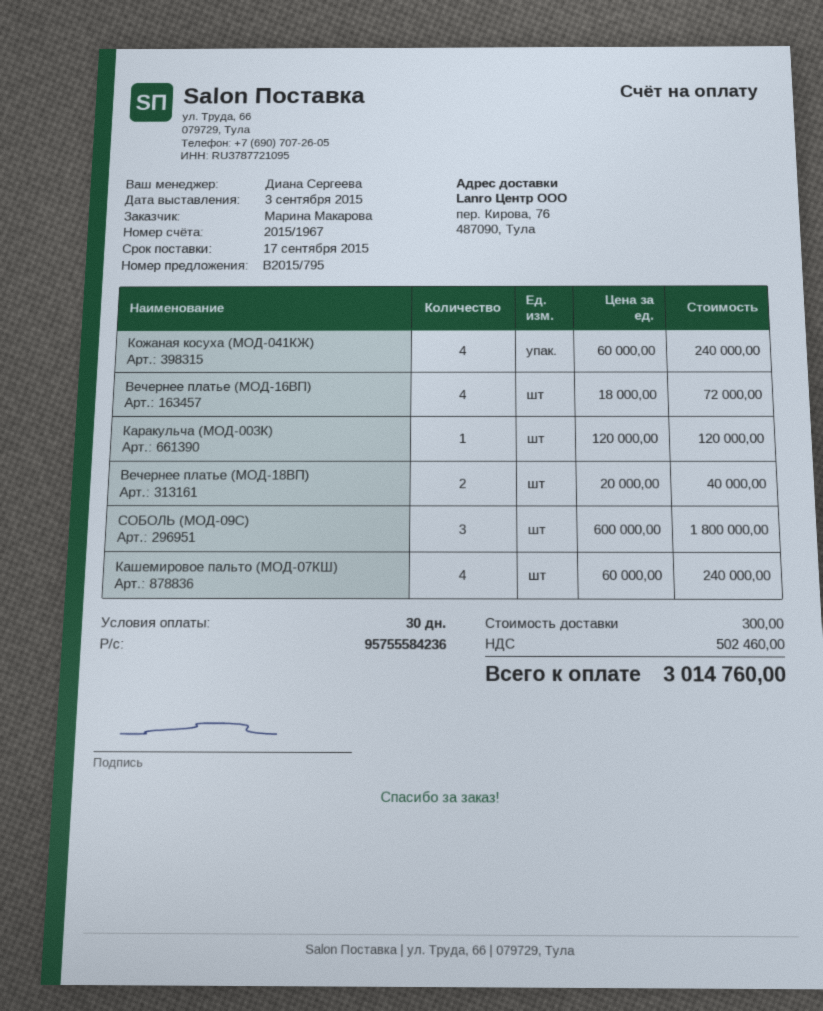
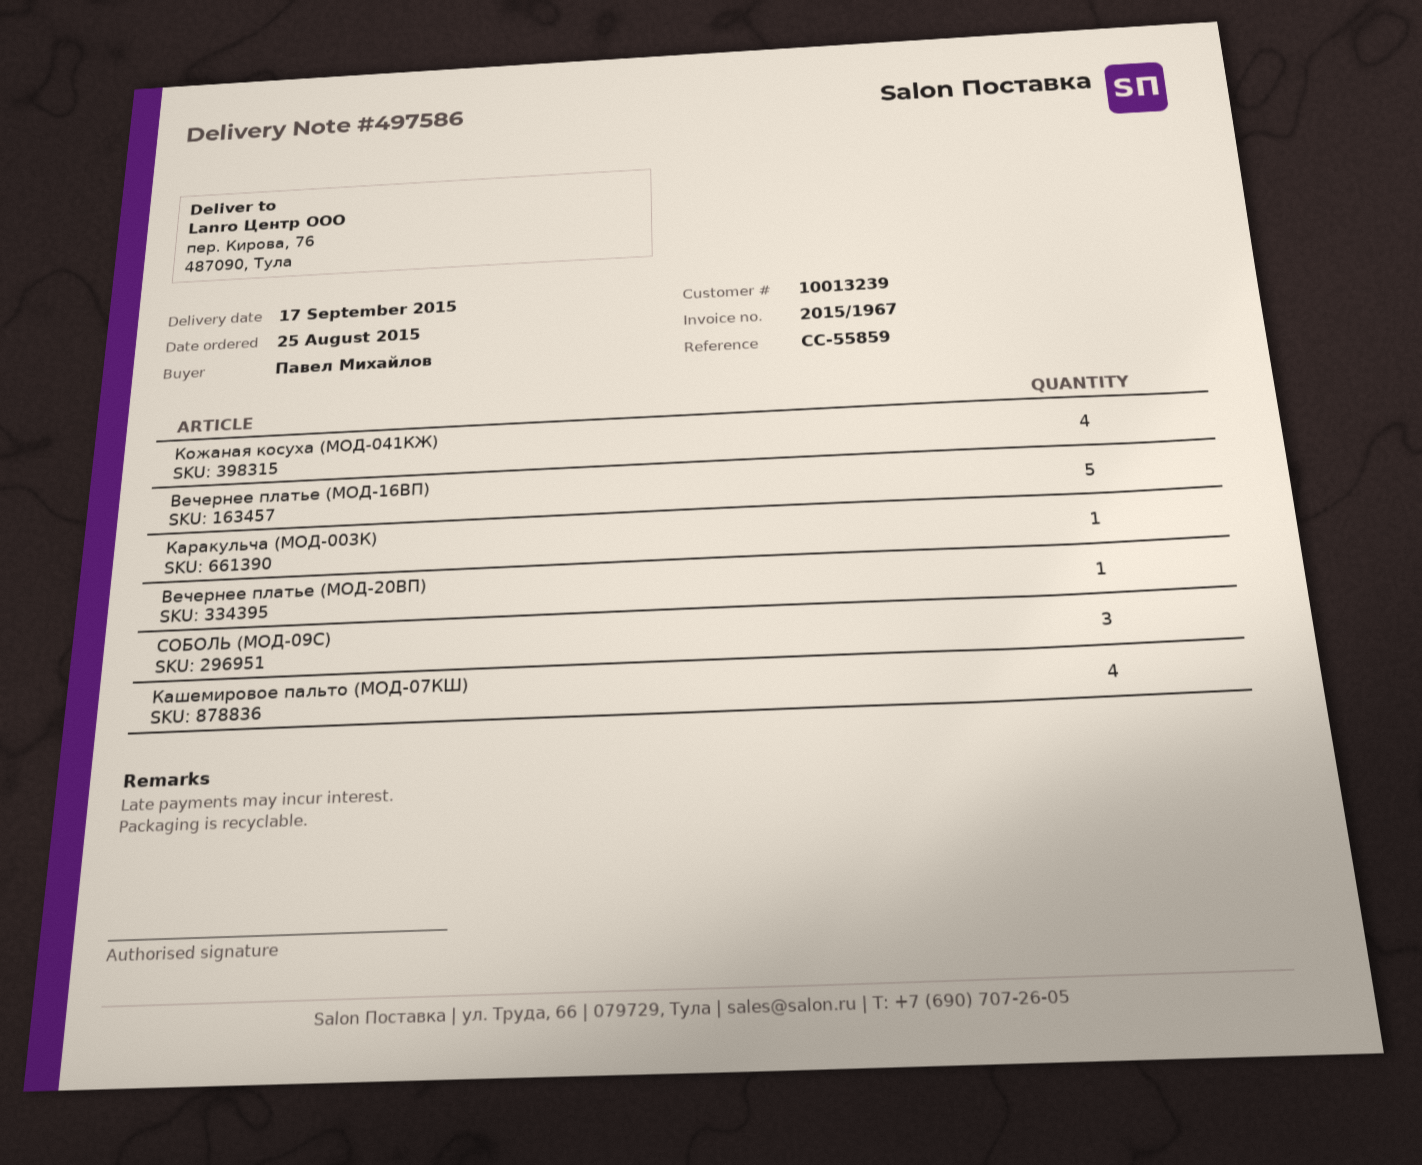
ordered by: Марина Макарова -> Павел Михайлов
Вечернее платье (МОД-16ВП): 4 -> 5
Вечернее платье (МОД-18ВП): 2 -> none
Вечернее платье (МОД-20ВП): none -> 1

